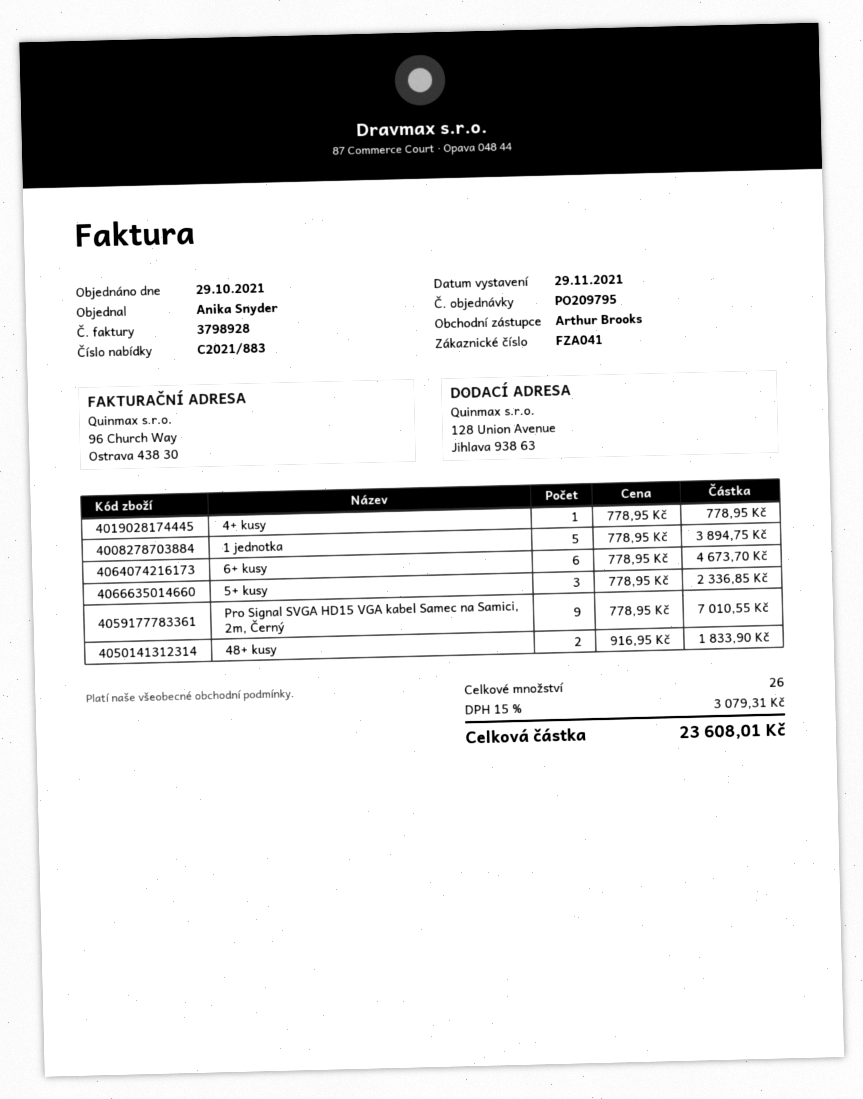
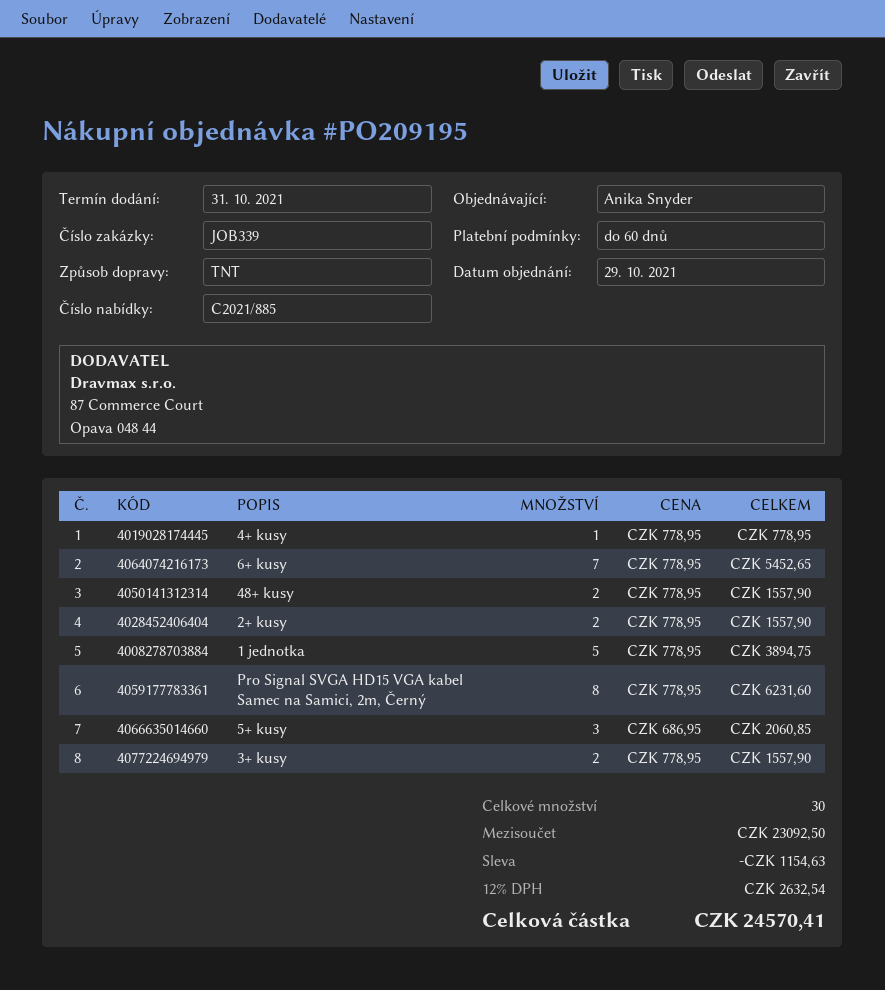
quote number: C2021/883 -> C2021/885
order number: PO209795 -> PO209195
6+ kusy: 6 x 778.95 = 4673.70 -> 7 x 778.95 = 5452.65
5+ kusy: 3 x 778.95 = 2336.85 -> 3 x 686.95 = 2060.85
Pro Signal SVGA HD15 VGA kabel Samec na Samici, 2m, Černý: 9 x 778.95 = 7010.55 -> 8 x 778.95 = 6231.60
48+ kusy: 2 x 916.95 = 1833.90 -> 2 x 778.95 = 1557.90
2+ kusy: none -> 2 x 778.95 = 1557.90
3+ kusy: none -> 2 x 778.95 = 1557.90
total quantity: 26 -> 30
discount: none -> 1154.63
tax: 15% = 3079.31 -> 12% = 2632.54
total: 23608.01 -> 24570.41

